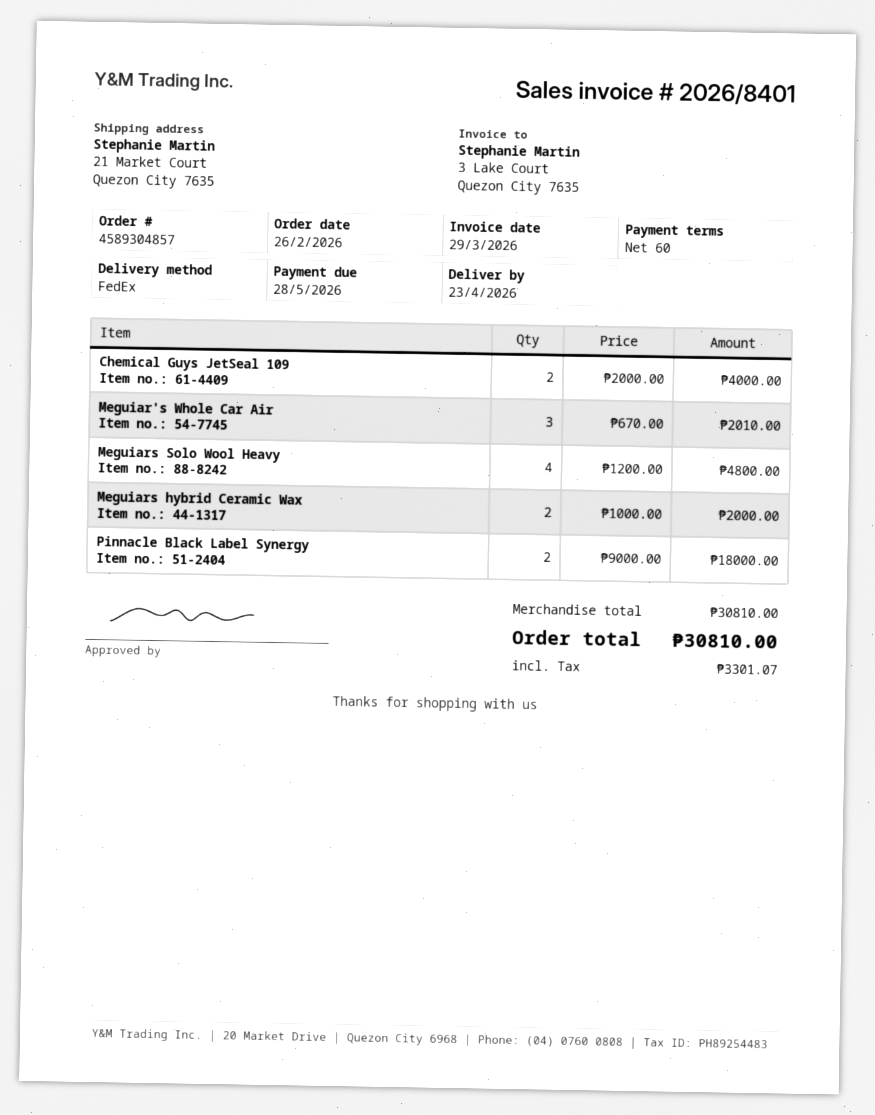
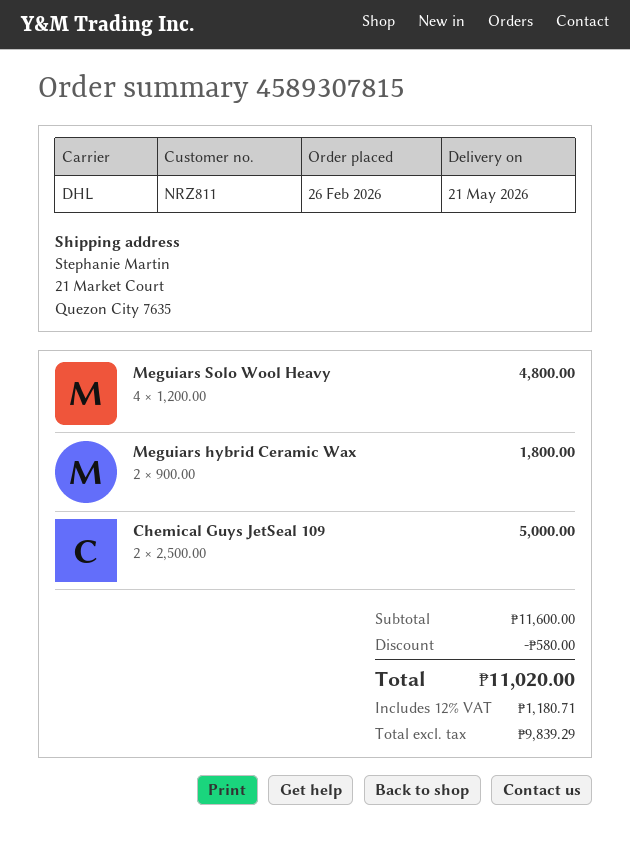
order number: 4589304857 -> 4589307815
delivery date: 2026-04-23 -> 2026-05-21
shipping method: FedEx -> DHL
Chemical Guys JetSeal 109: 2 x 2000.00 = 4000.00 -> 2 x 2500.00 = 5000.00
Meguiar's Whole Car Air: 3 x 670.00 = 2010.00 -> none
Meguiars hybrid Ceramic Wax: 2 x 1000.00 = 2000.00 -> 2 x 900.00 = 1800.00
Pinnacle Black Label Synergy: 2 x 9000.00 = 18000.00 -> none
subtotal: 30810.00 -> 11600.00
discount: none -> 580.00
tax: 3301.07 -> 1180.71
total: 30810.00 -> 11020.00

